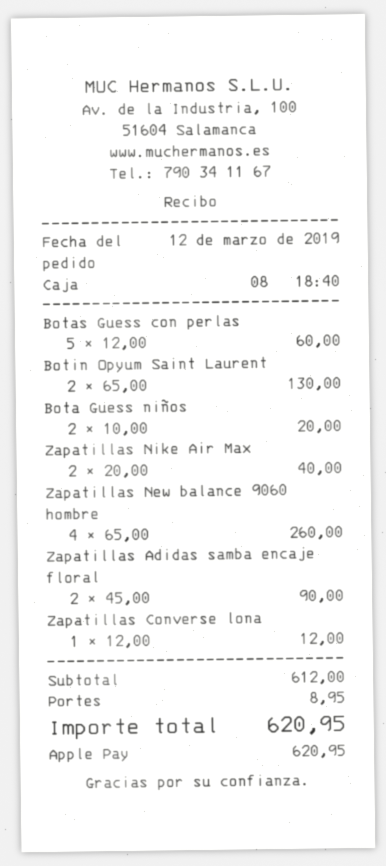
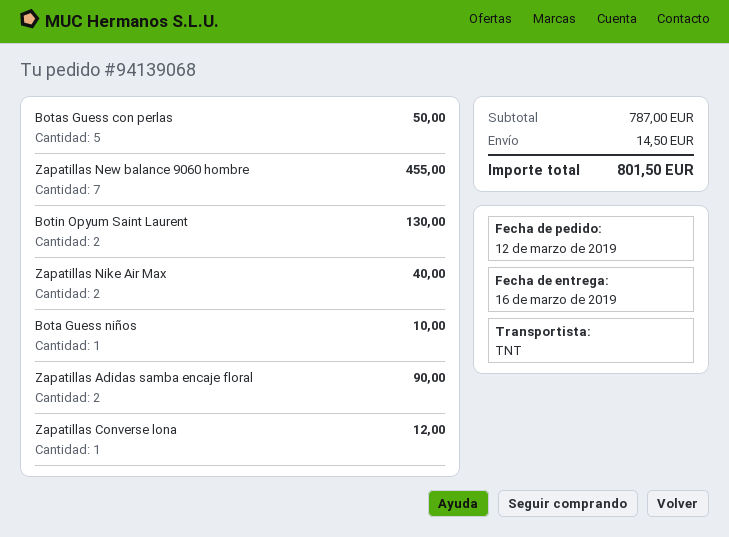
Botas Guess con perlas: 5 for 60.00 -> 5 for 50.00
Bota Guess niños: 2 for 20.00 -> 1 for 10.00
Zapatillas New balance 9060 hombre: 4 for 260.00 -> 7 for 455.00
subtotal: 612.00 -> 787.00
shipping: 8.95 -> 14.50
total: 620.95 -> 801.50

